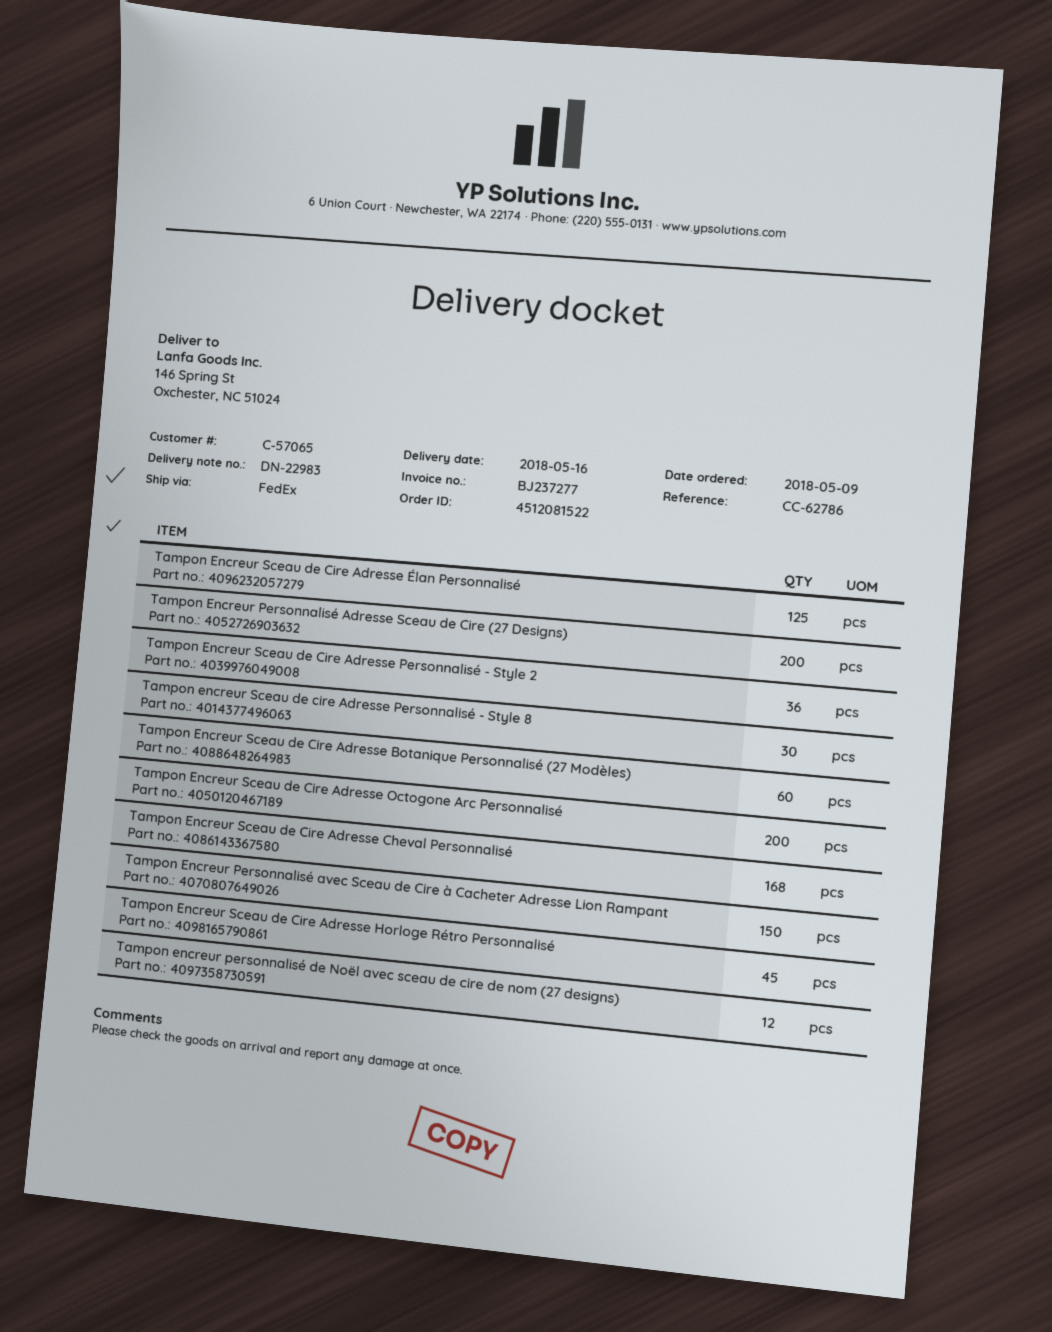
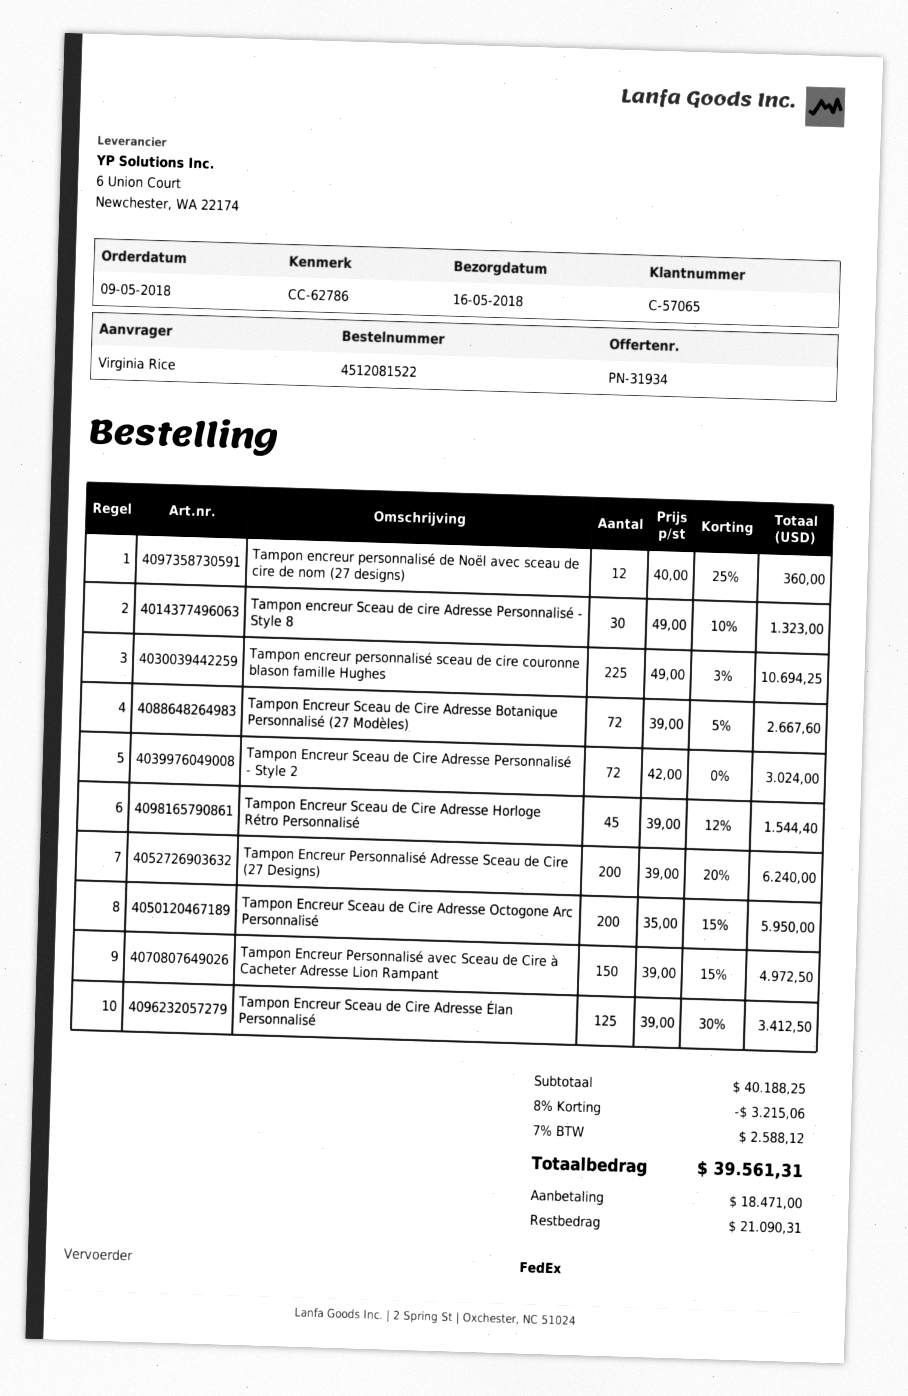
Tampon Encreur Sceau de Cire Adresse Personnalisé - Style 2: 36 -> 72
Tampon Encreur Sceau de Cire Adresse Botanique Personnalisé (27 Modèles): 60 -> 72
Tampon Encreur Sceau de Cire Adresse Cheval Personnalisé: 168 -> none
Tampon encreur personnalisé sceau de cire couronne blason famille Hughes: none -> 225

